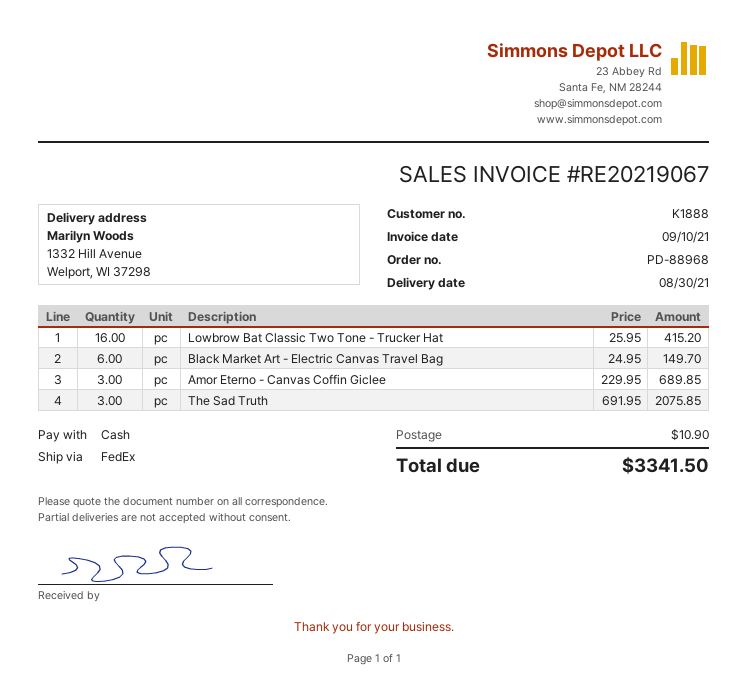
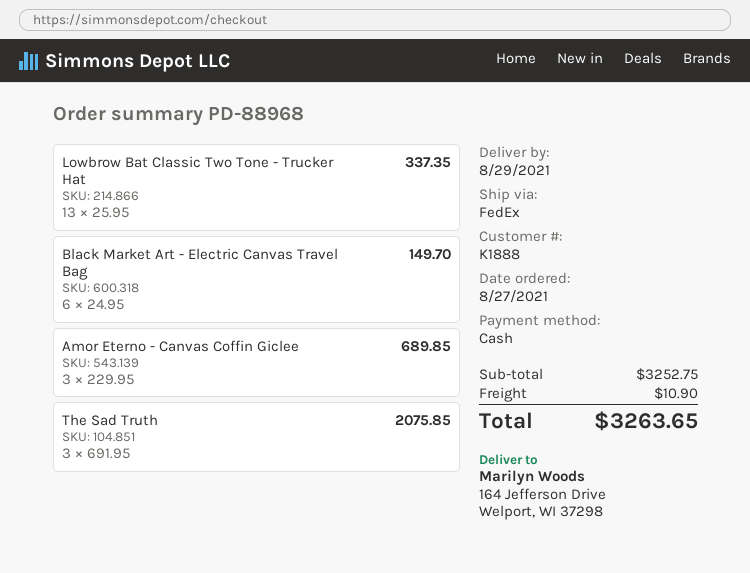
delivery date: 2021-08-30 -> 2021-08-29
ship to: 1332 Hill Avenue, Welport, WI 37298 -> 164 Jefferson Drive, Welport, WI 37298
Lowbrow Bat Classic Two Tone - Trucker Hat: 16 x 25.95 = 415.20 -> 13 x 25.95 = 337.35
total: 3341.50 -> 3263.65

